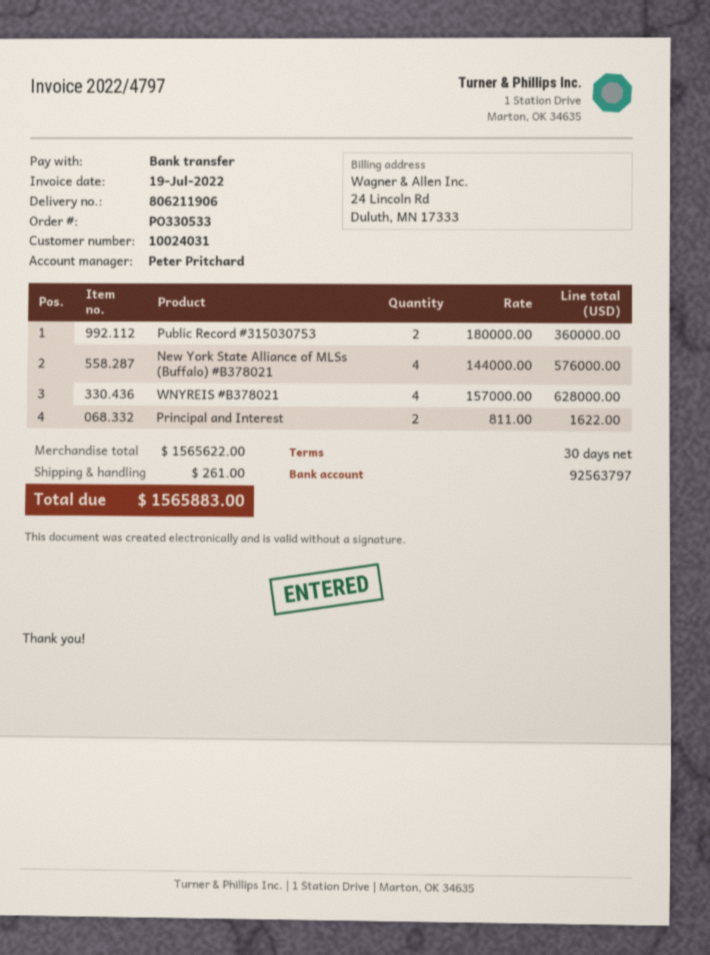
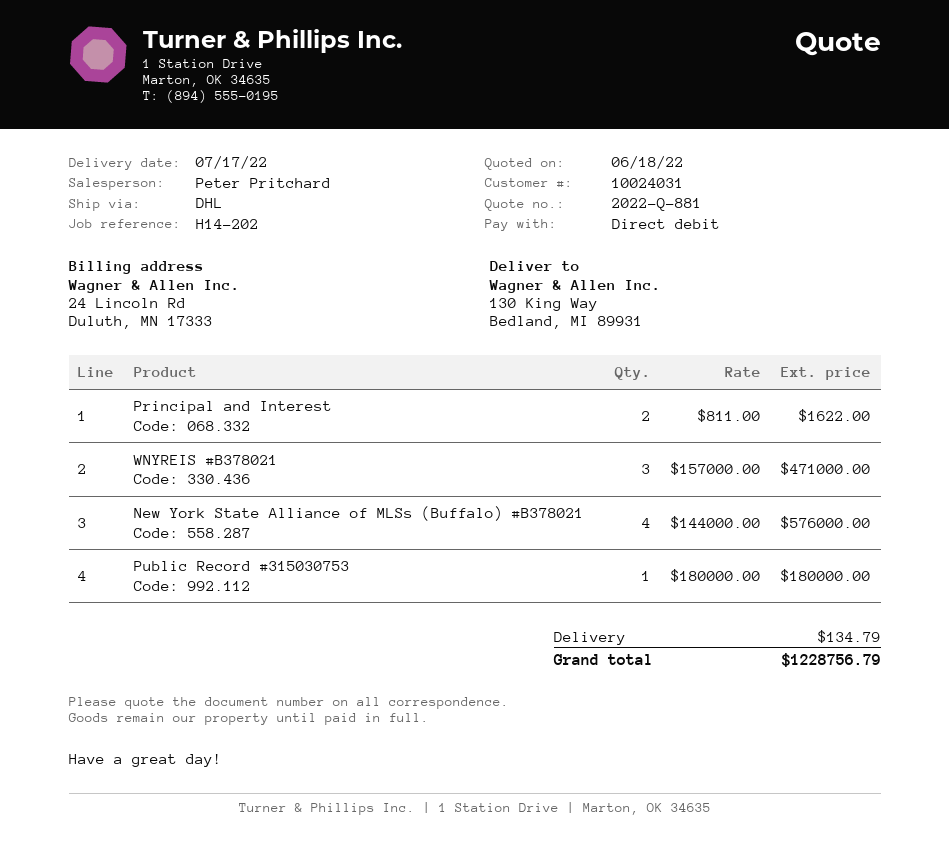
payment method: bank transfer -> direct debit
Public Record #315030753: 2 x 180000.00 = 360000.00 -> 1 x 180000.00 = 180000.00
WNYREIS #B378021: 4 x 157000.00 = 628000.00 -> 3 x 157000.00 = 471000.00
shipping: 261.00 -> 134.79
total: 1565883.00 -> 1228756.79

